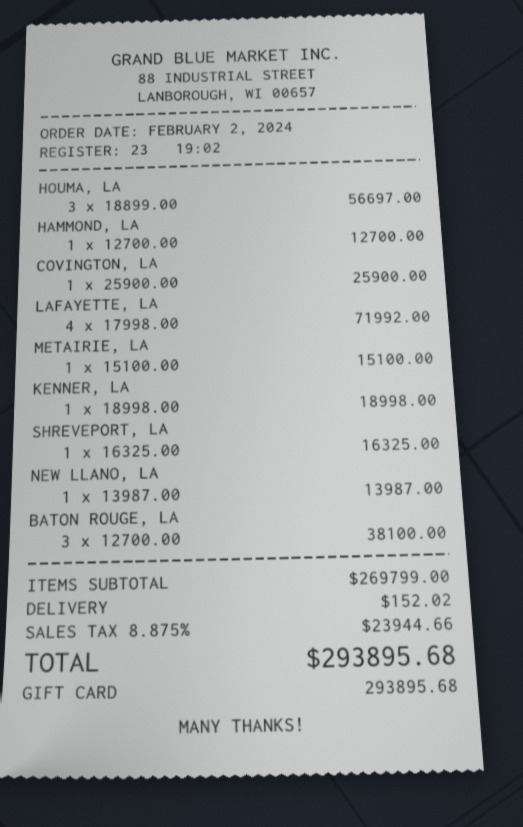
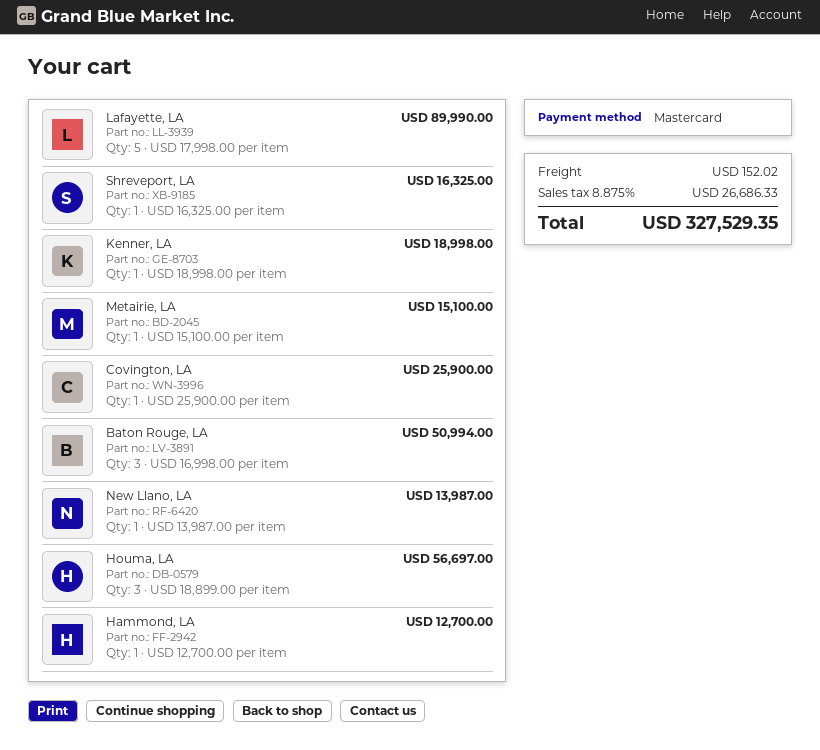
payment method: gift card -> Mastercard
LAFAYETTE, LA: 4 x 17998.00 = 71992.00 -> 5 x 17998.00 = 89990.00
BATON ROUGE, LA: 3 x 12700.00 = 38100.00 -> 3 x 16998.00 = 50994.00
tax: 8.875% = 23944.66 -> 8.875% = 26686.33
total: 293895.68 -> 327529.35

